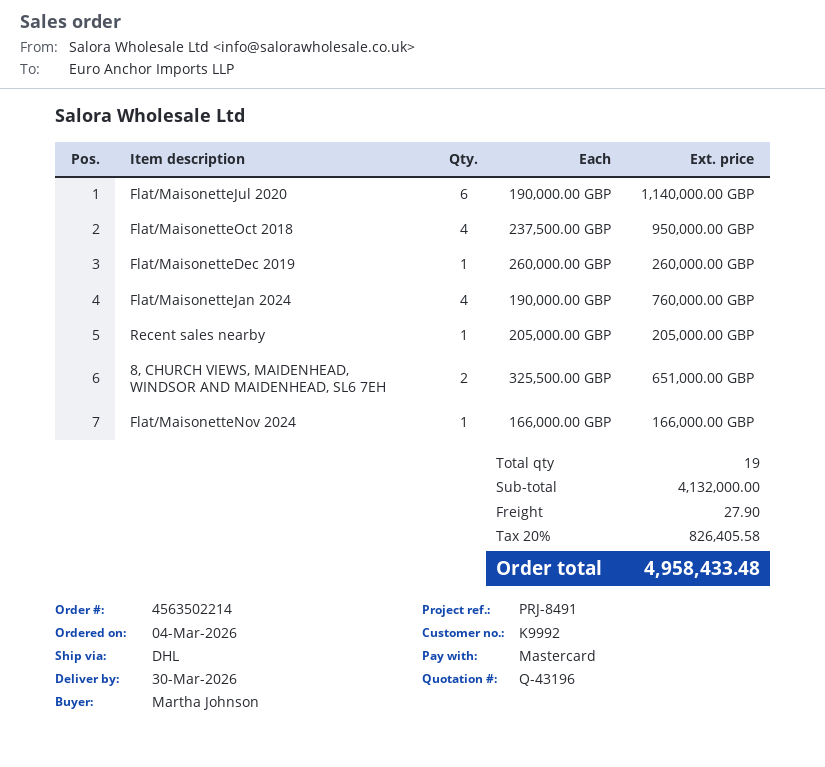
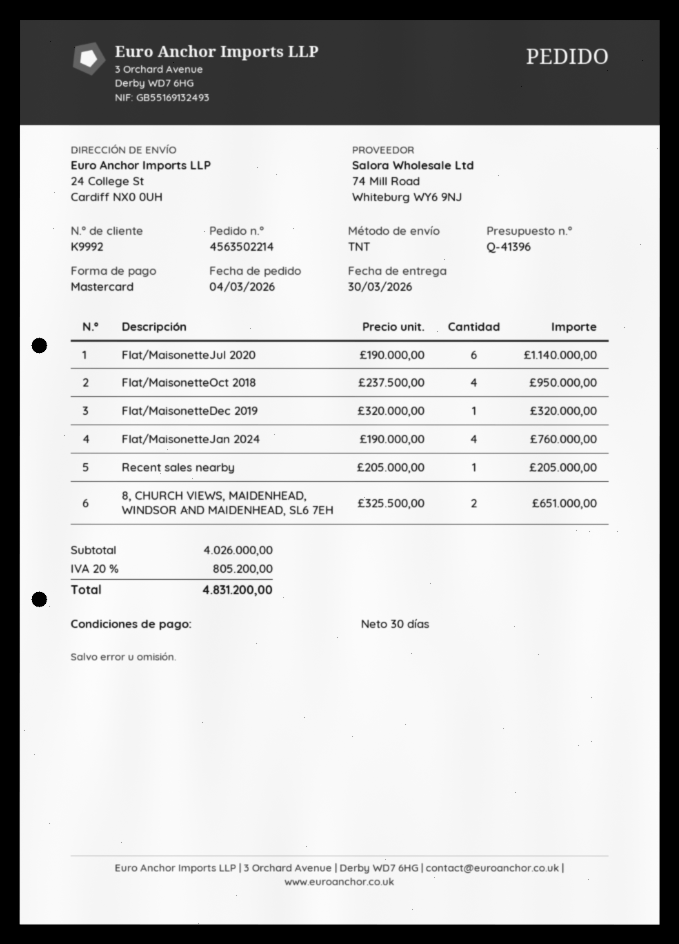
quote number: Q-43196 -> Q-41396
shipping method: DHL -> TNT
Flat/MaisonetteDec 2019: 1 x 260000.00 = 260000.00 -> 1 x 320000.00 = 320000.00
Flat/MaisonetteNov 2024: 1 x 166000.00 = 166000.00 -> none
subtotal: 4132000.00 -> 4026000.00
shipping: 27.90 -> none
tax: 20% = 826405.58 -> 20% = 805200.00
total: 4958433.48 -> 4831200.00

